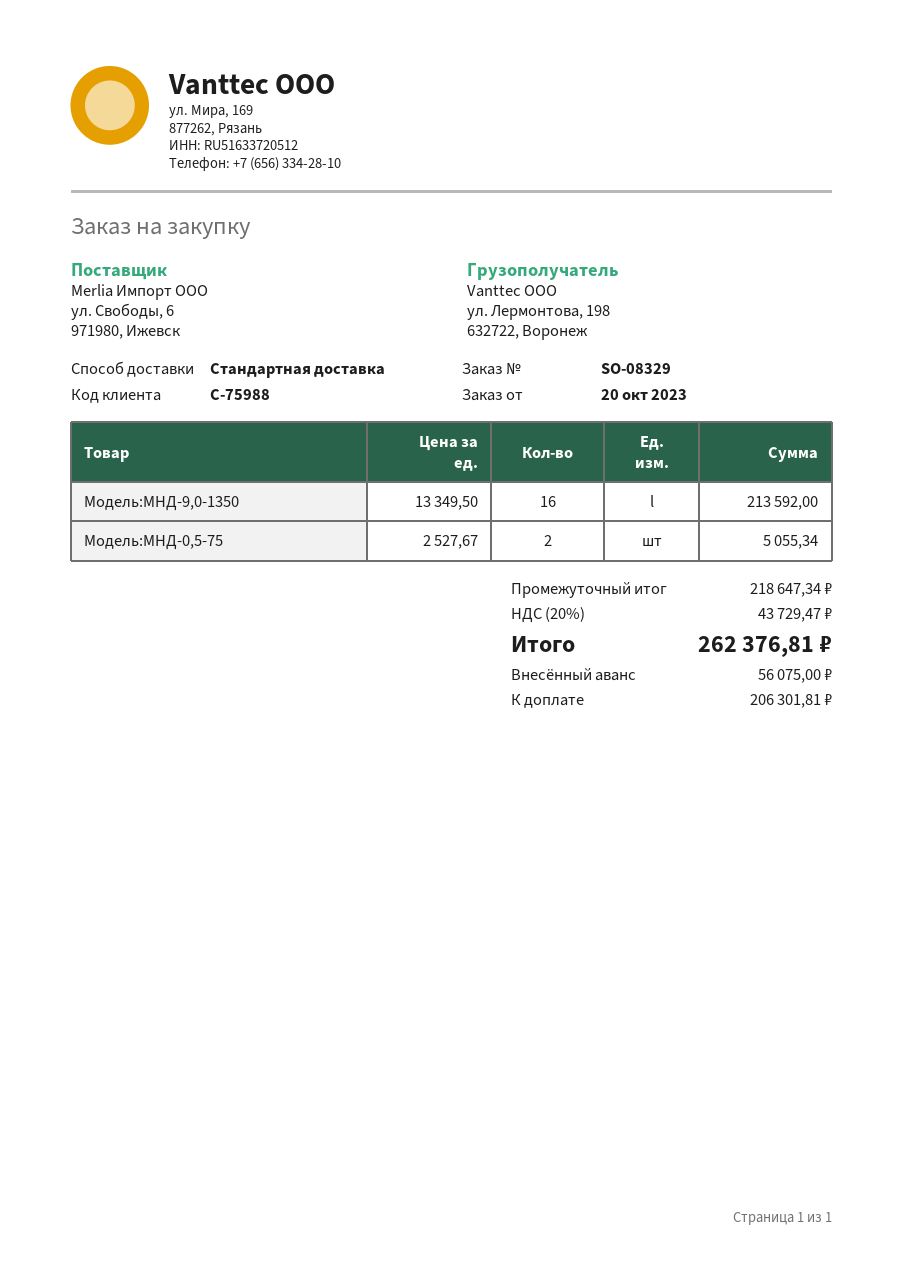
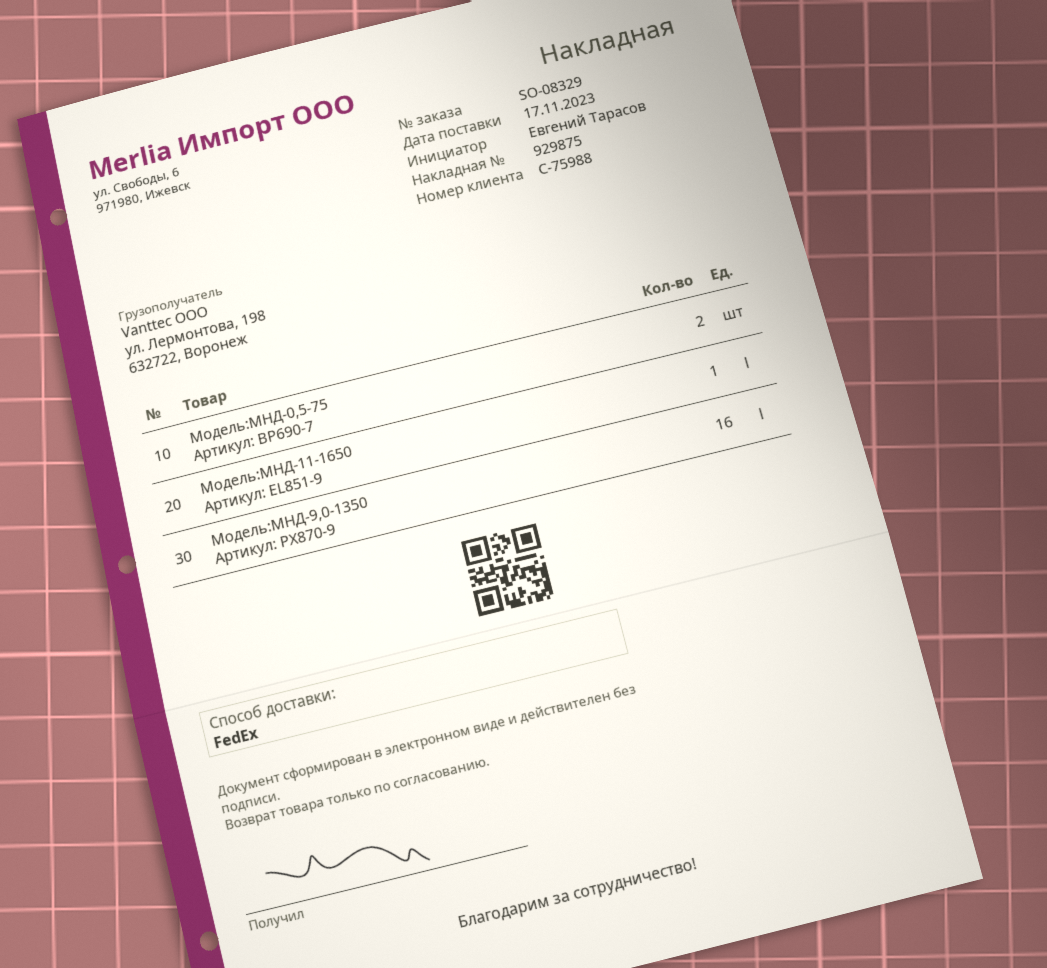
shipping method: standard -> FedEx
Модель:МНД-11-1650: none -> 1

